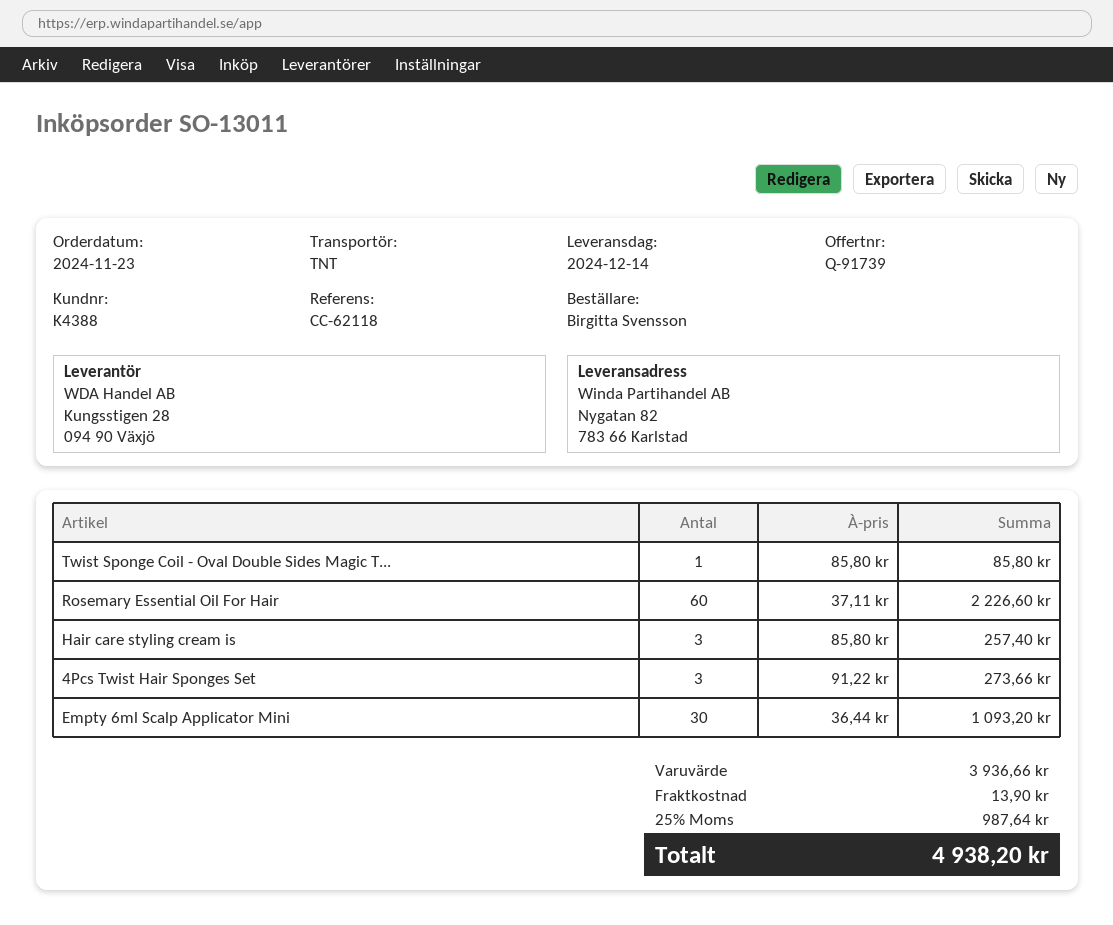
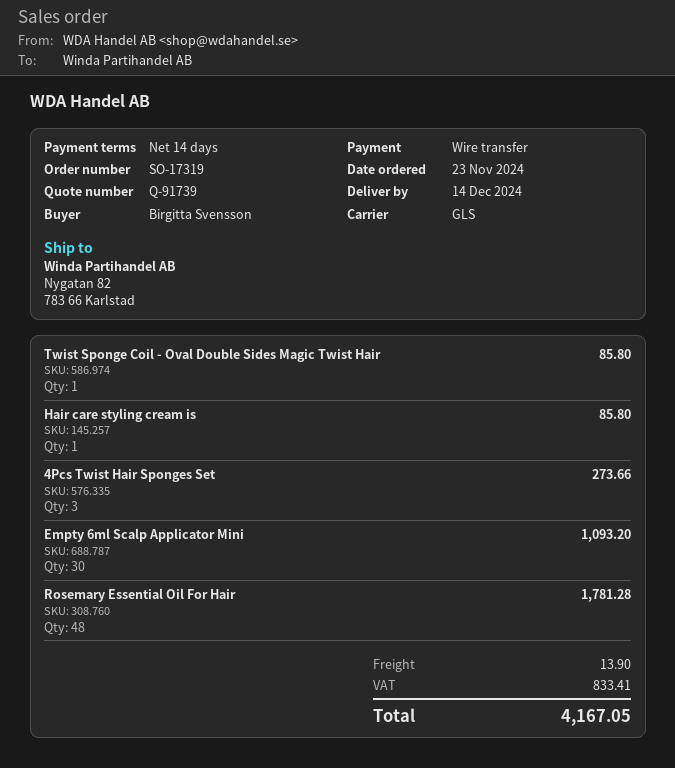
order number: SO-13011 -> SO-17319
shipping method: TNT -> GLS
Rosemary Essential Oil For Hair: 60 for 2226.60 -> 48 for 1781.28
Hair care styling cream is: 3 for 257.40 -> 1 for 85.80
tax: 987.64 -> 833.41
total: 4938.20 -> 4167.05

